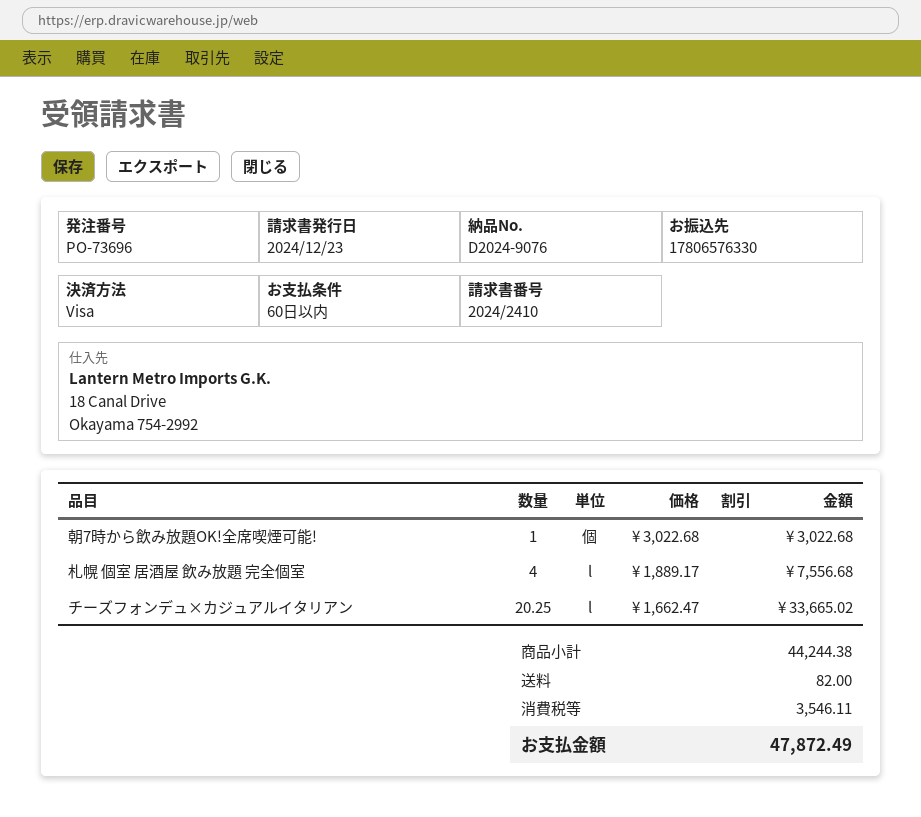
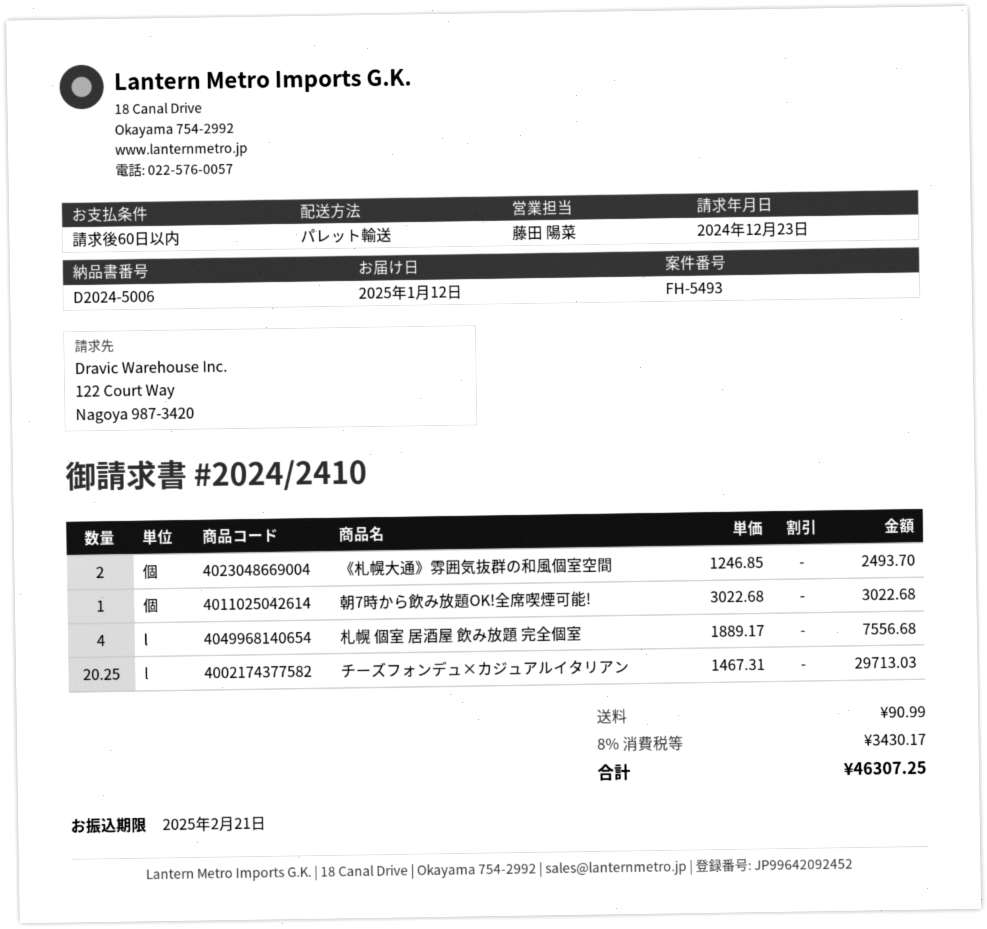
delivery note number: D2024-9076 -> D2024-5006
チーズフォンデュ×カジュアルイタリアン: 20.25 x 1662.47 = 33665.02 -> 20.25 x 1467.31 = 29713.03
《札幌大通》雰囲気抜群の和風個室空間: none -> 2 x 1246.85 = 2493.70
shipping: 82.00 -> 90.99
tax: 3546.11 -> 3430.17
total: 47872.49 -> 46307.25

